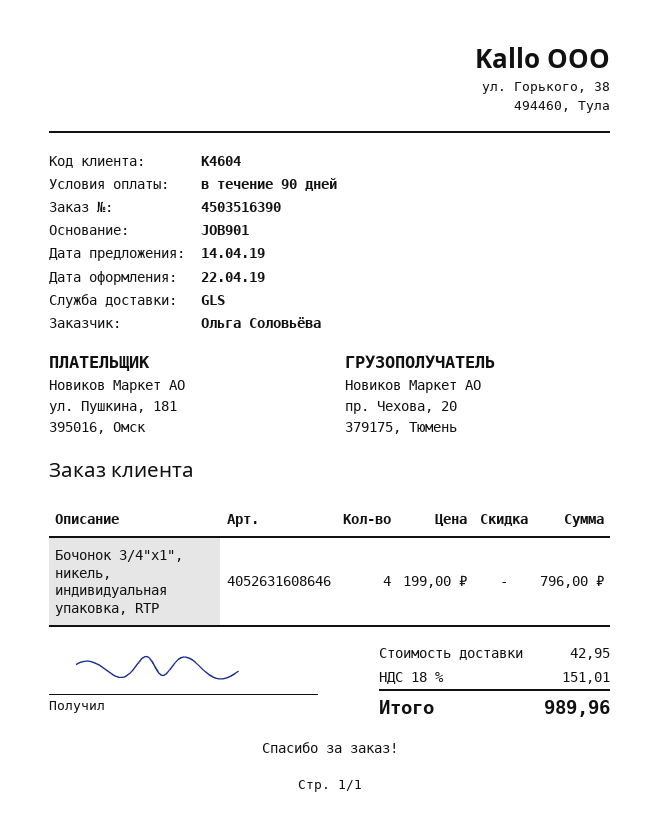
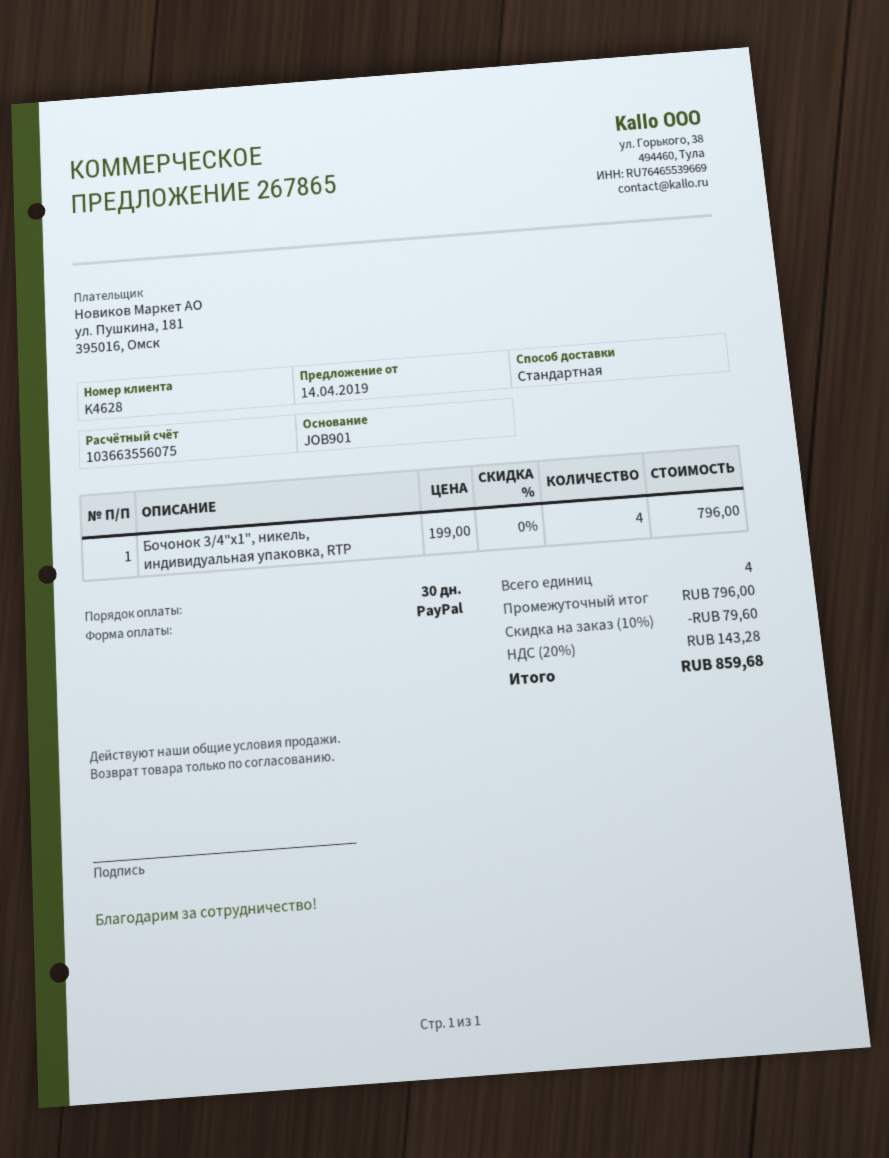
payment terms: 90 days -> 30 days
customer number: K4604 -> K4628
shipping method: GLS -> standard
discount: none -> 10% = 79.60
shipping: 42.95 -> none
tax: 18% = 151.01 -> 20% = 143.28
total: 989.96 -> 859.68

